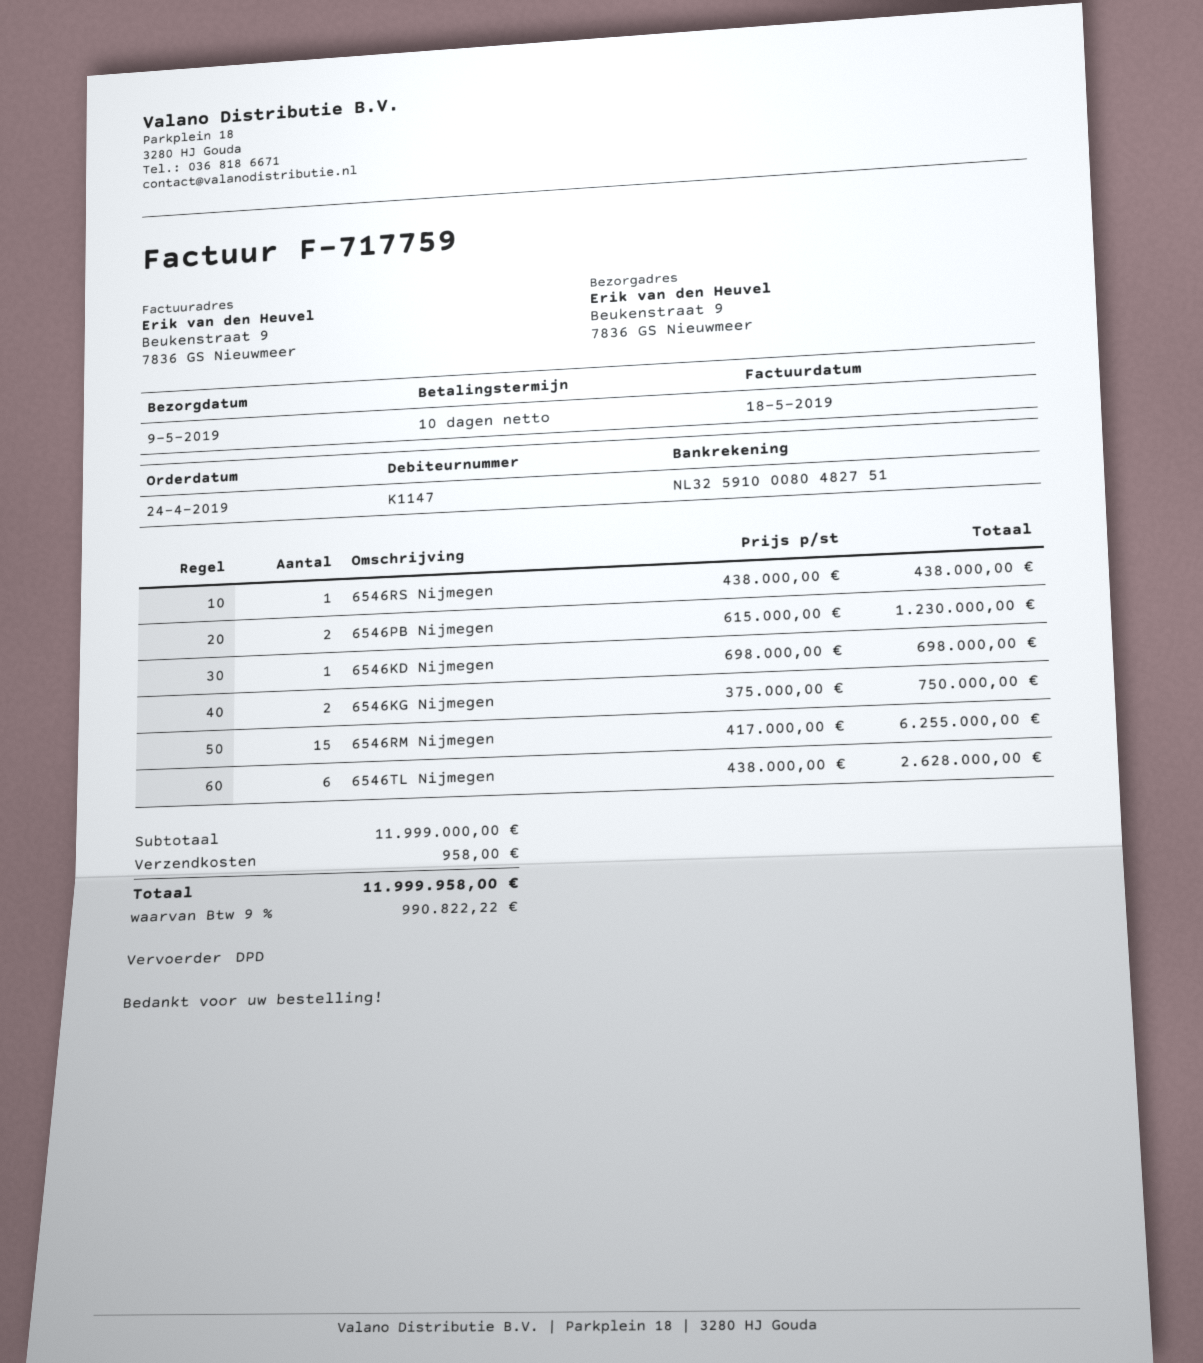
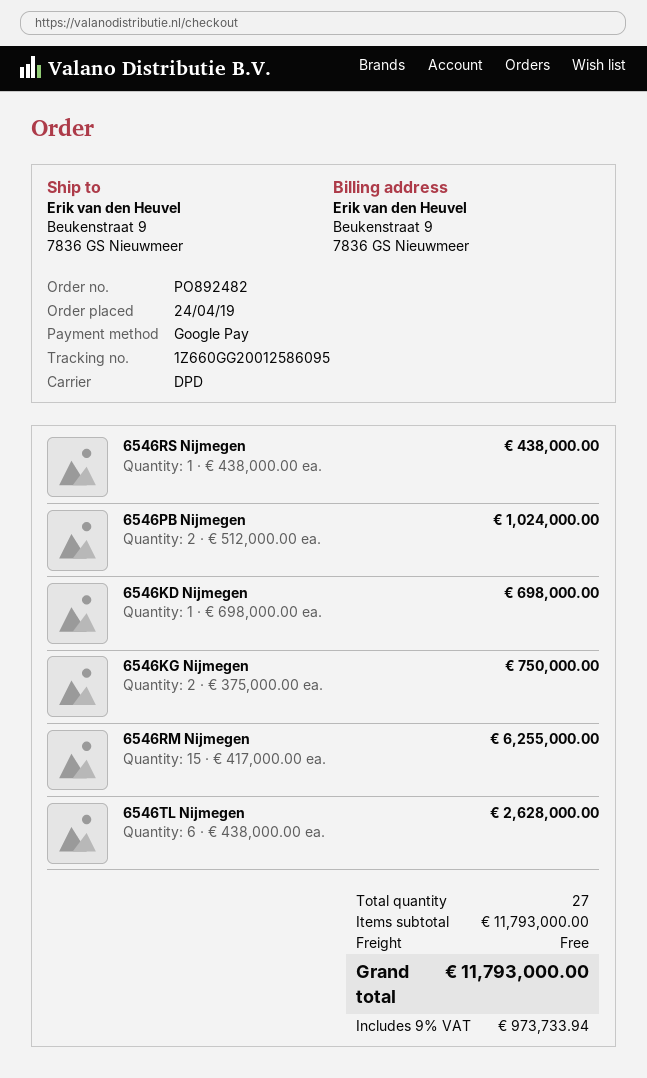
6546PB Nijmegen: 2 x 615000.00 = 1230000.00 -> 2 x 512000.00 = 1024000.00
subtotal: 11999000.00 -> 11793000.00
shipping: 958.00 -> 0.00
tax: 9% = 990822.22 -> 9% = 973733.94
total: 11999958.00 -> 11793000.00

